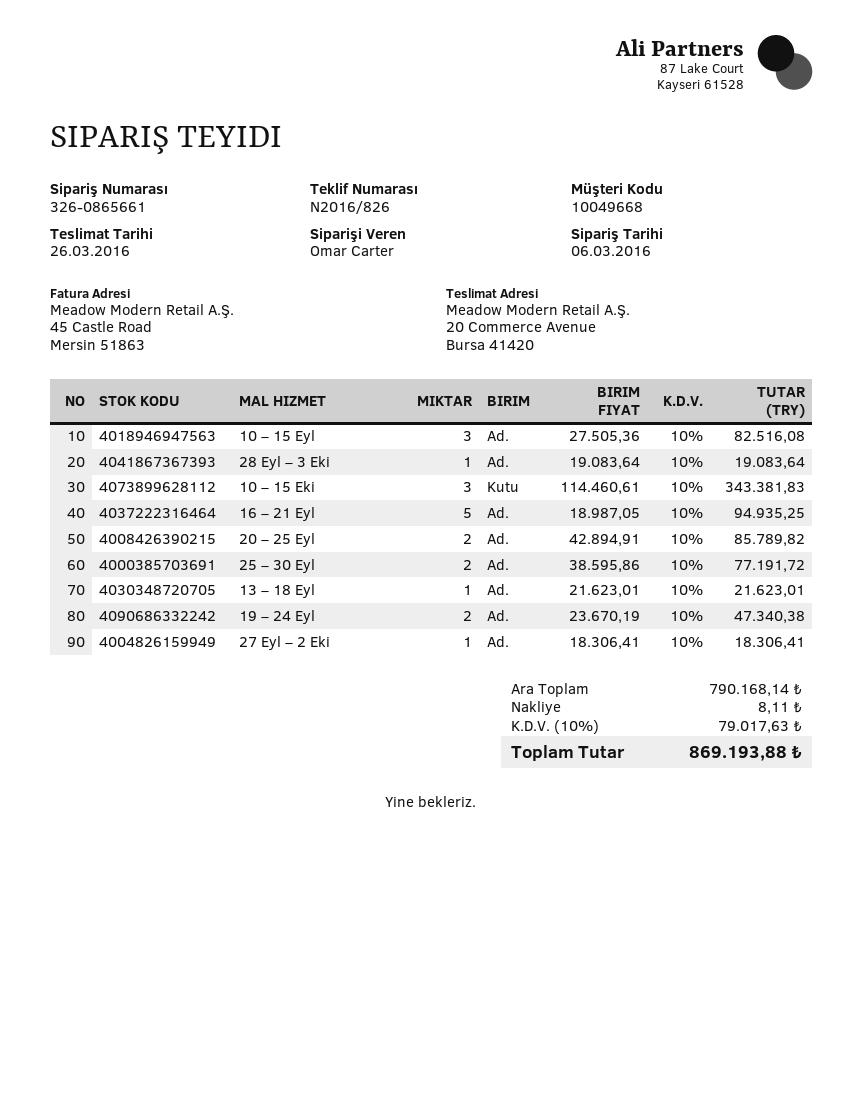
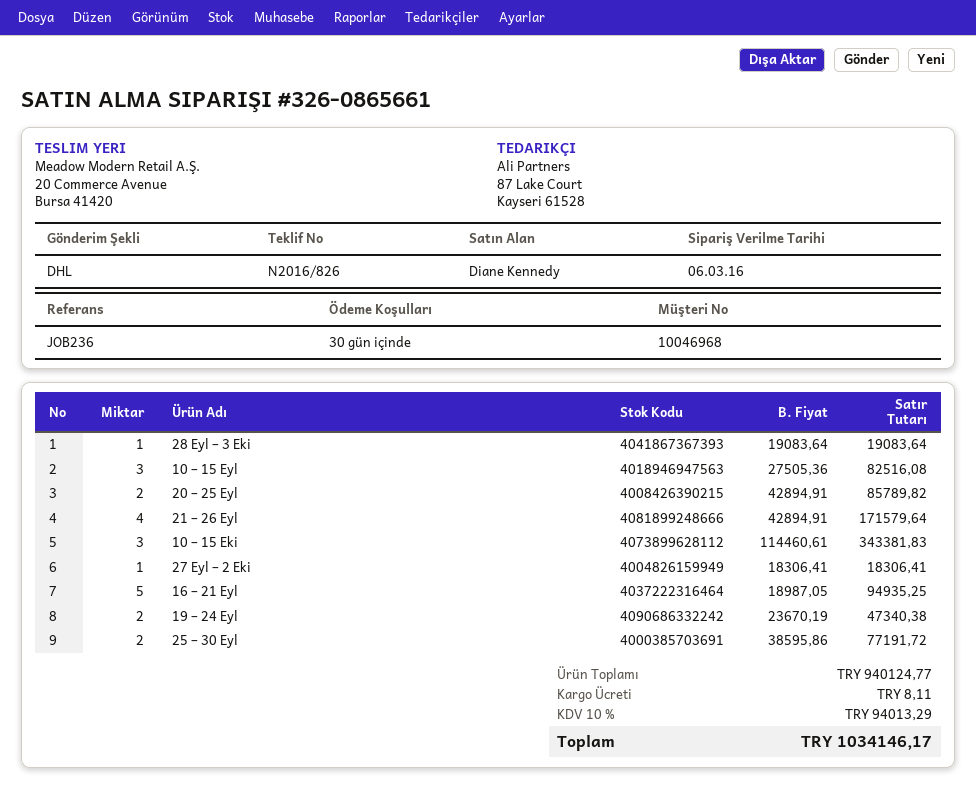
customer number: 10049668 -> 10046968
ordered by: Omar Carter -> Diane Kennedy
13 – 18 Eyl: 1 x 21623.01 = 21623.01 -> none
21 – 26 Eyl: none -> 4 x 42894.91 = 171579.64
subtotal: 790168.14 -> 940124.77
tax: 10% = 79017.63 -> 10% = 94013.29
total: 869193.88 -> 1034146.17

